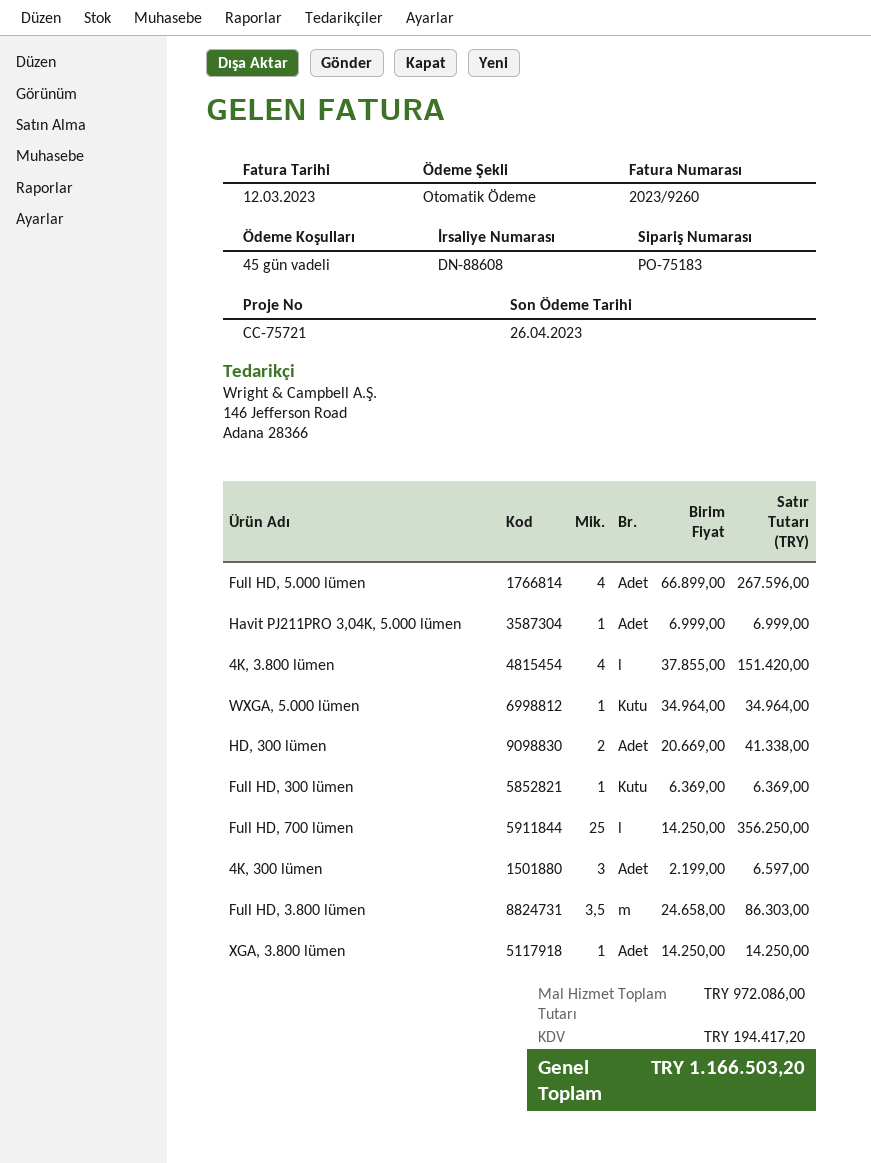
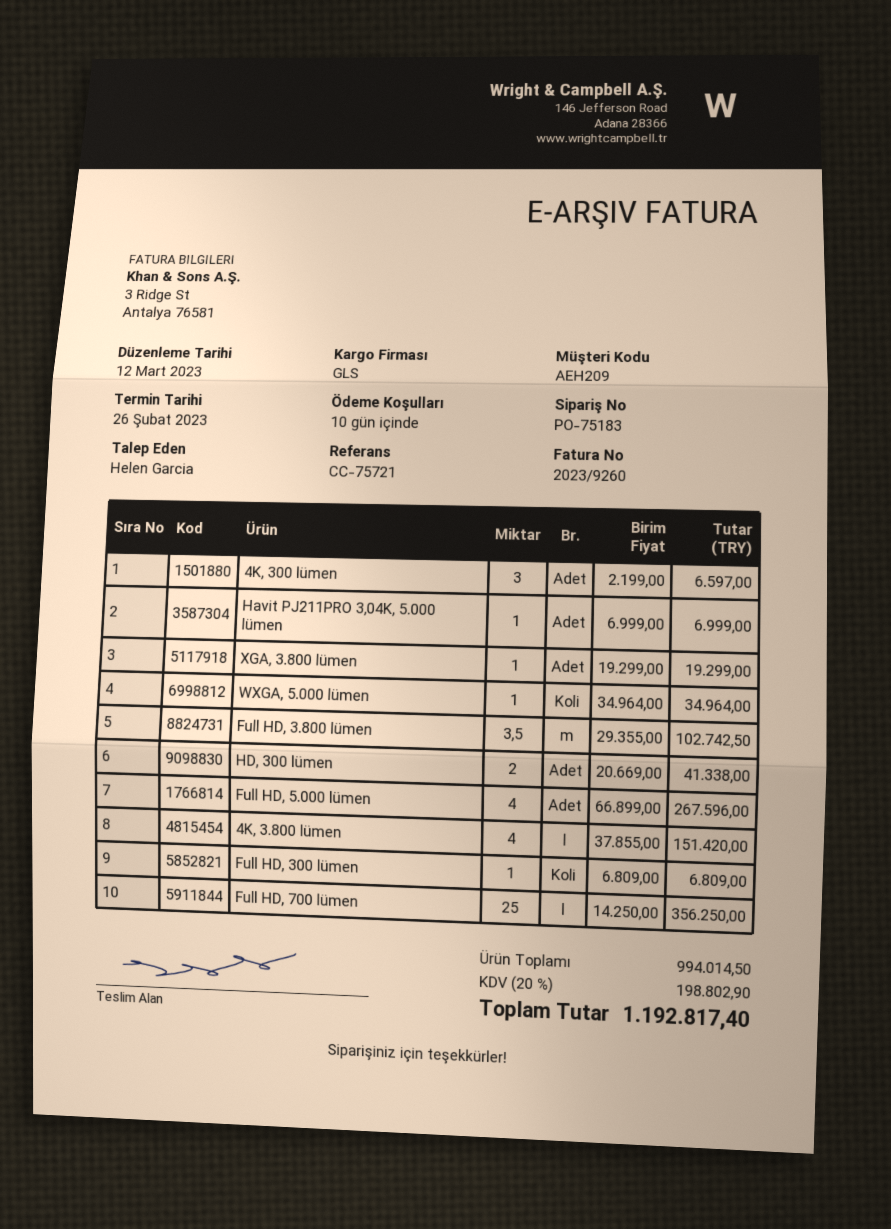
payment terms: 45 days -> 10 days
Full HD, 300 lümen: 1 x 6369.00 = 6369.00 -> 1 x 6809.00 = 6809.00
Full HD, 3.800 lümen: 3.5 x 24658.00 = 86303.00 -> 3.5 x 29355.00 = 102742.50
XGA, 3.800 lümen: 1 x 14250.00 = 14250.00 -> 1 x 19299.00 = 19299.00
subtotal: 972086.00 -> 994014.50
tax: 194417.20 -> 198802.90
total: 1166503.20 -> 1192817.40

